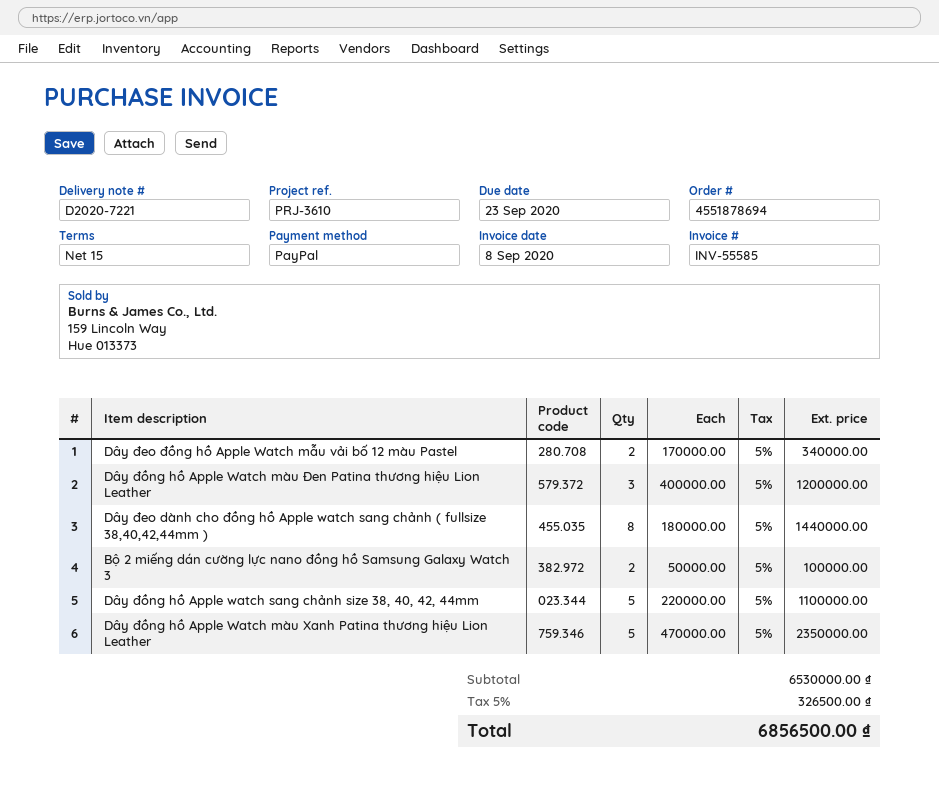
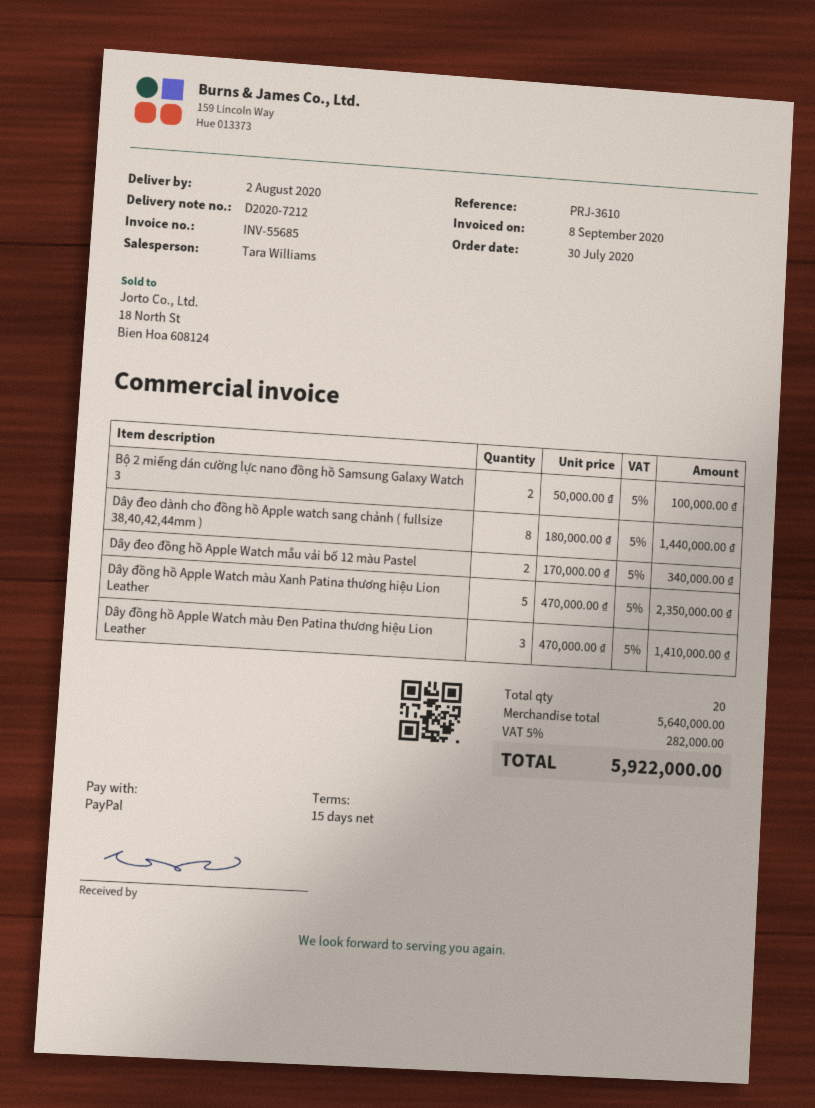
delivery note number: D2020-7221 -> D2020-7212
invoice number: INV-55585 -> INV-55685
Dây đồng hồ Apple Watch màu Đen Patina thương hiệu Lion Leather: 3 x 400000.00 = 1200000.00 -> 3 x 470000.00 = 1410000.00
Dây đồng hồ Apple watch sang chảnh size 38, 40, 42, 44mm: 5 x 220000.00 = 1100000.00 -> none
subtotal: 6530000.00 -> 5640000.00
tax: 5% = 326500.00 -> 5% = 282000.00
total: 6856500.00 -> 5922000.00

